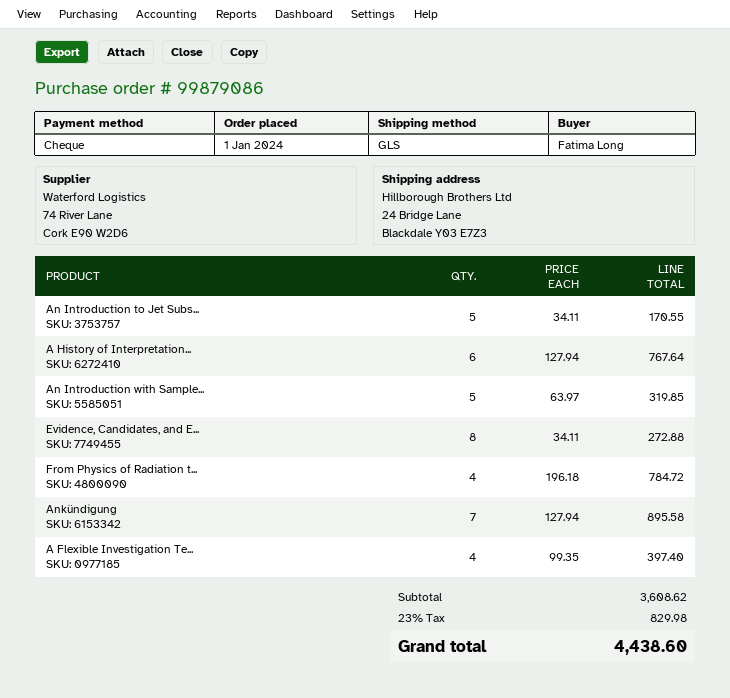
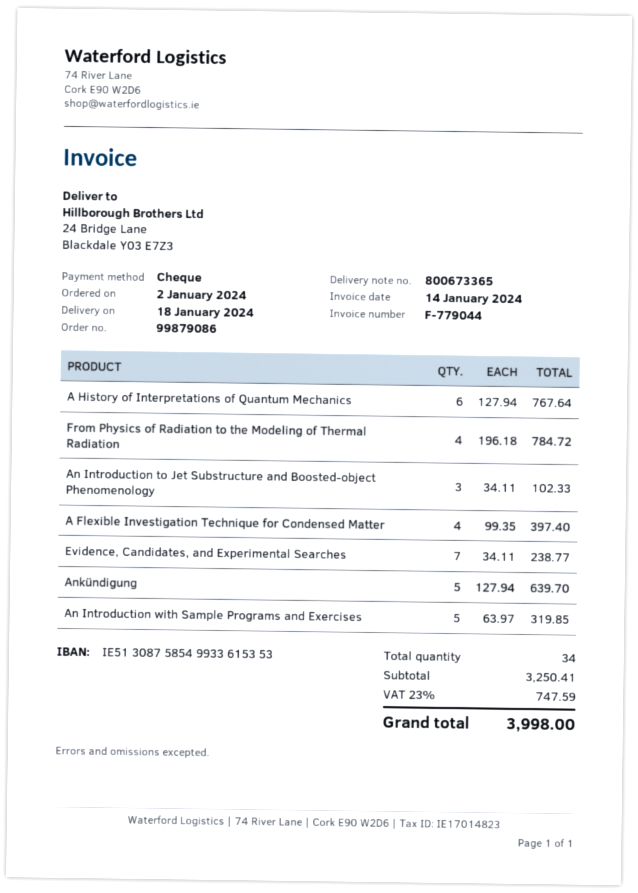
order date: 2024-01-01 -> 2024-01-02
An Introduction to Jet Subs...: 5 x 34.11 = 170.55 -> 3 x 34.11 = 102.33
Evidence, Candidates, and E...: 8 x 34.11 = 272.88 -> 7 x 34.11 = 238.77
Ankündigung: 7 x 127.94 = 895.58 -> 5 x 127.94 = 639.70
subtotal: 3608.62 -> 3250.41
tax: 23% = 829.98 -> 23% = 747.59
total: 4438.60 -> 3998.00

